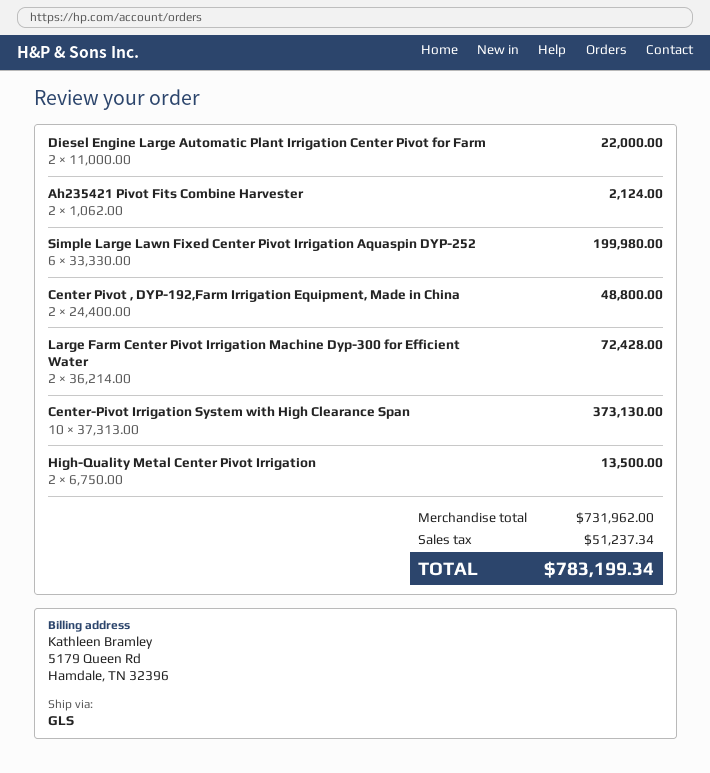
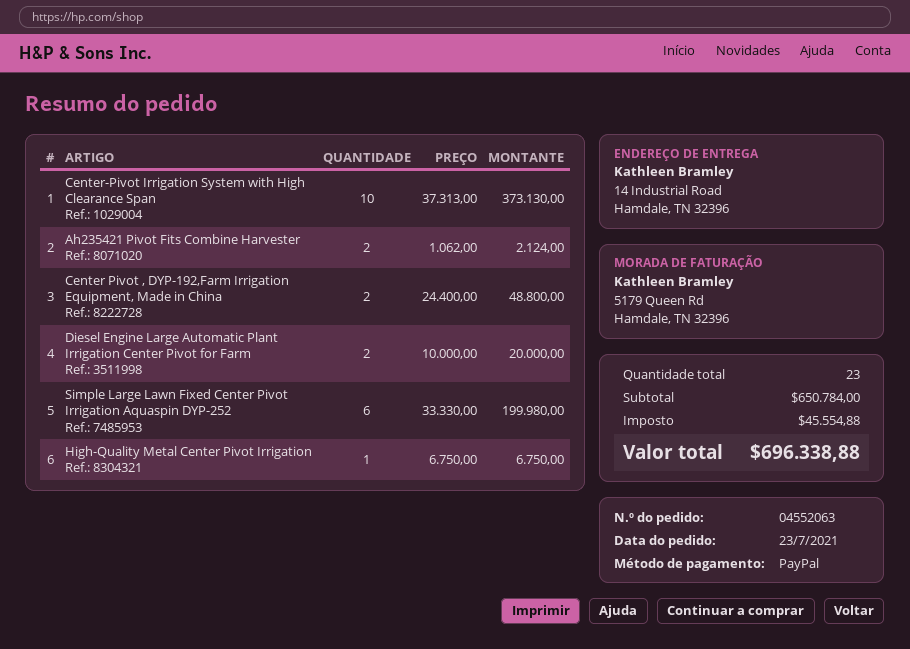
Diesel Engine Large Automatic Plant Irrigation Center Pivot for Farm: 2 x 11000.00 = 22000.00 -> 2 x 10000.00 = 20000.00
Large Farm Center Pivot Irrigation Machine Dyp-300 for Efficient Water: 2 x 36214.00 = 72428.00 -> none
High-Quality Metal Center Pivot Irrigation: 2 x 6750.00 = 13500.00 -> 1 x 6750.00 = 6750.00
subtotal: 731962.00 -> 650784.00
tax: 51237.34 -> 45554.88
total: 783199.34 -> 696338.88

